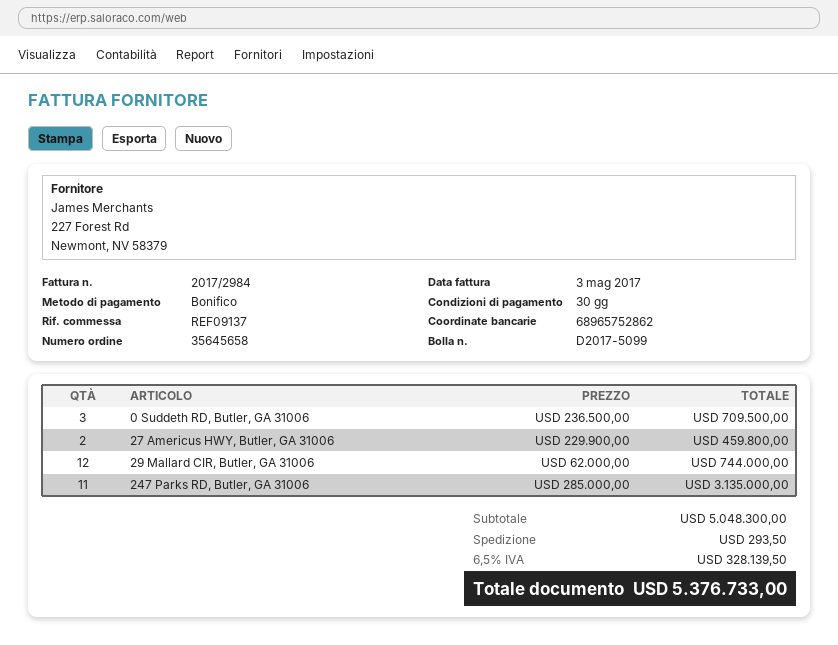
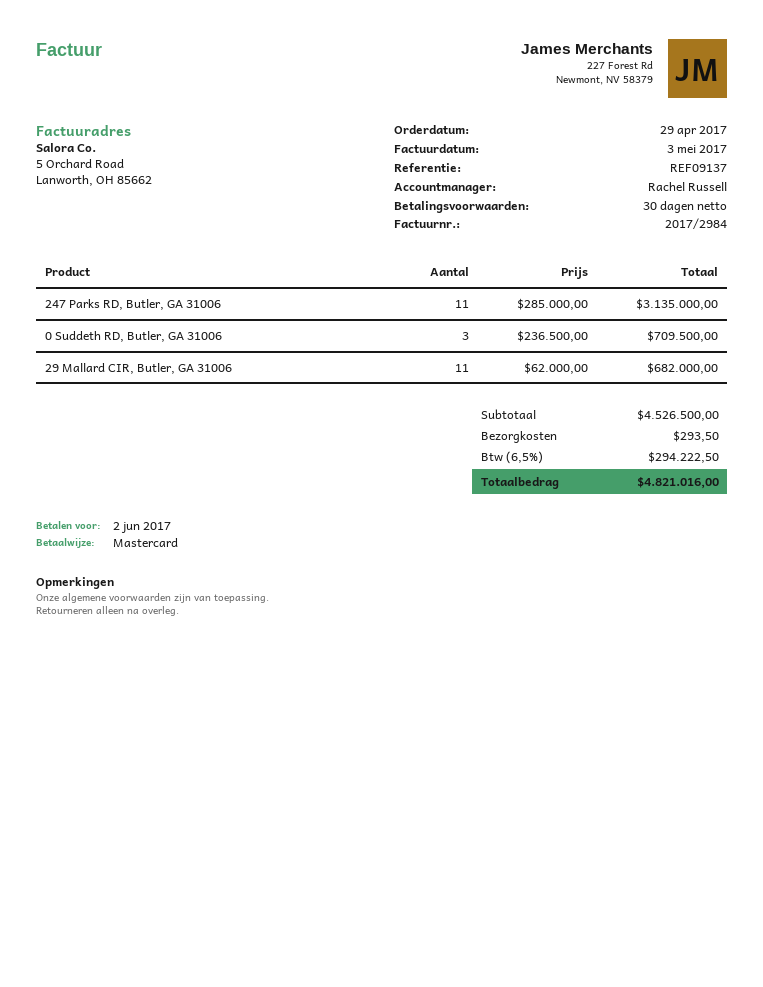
payment method: bank transfer -> Mastercard
27 Americus HWY, Butler, GA 31006: 2 x 229900.00 = 459800.00 -> none
29 Mallard CIR, Butler, GA 31006: 12 x 62000.00 = 744000.00 -> 11 x 62000.00 = 682000.00
subtotal: 5048300.00 -> 4526500.00
tax: 6.5% = 328139.50 -> 6.5% = 294222.50
total: 5376733.00 -> 4821016.00

